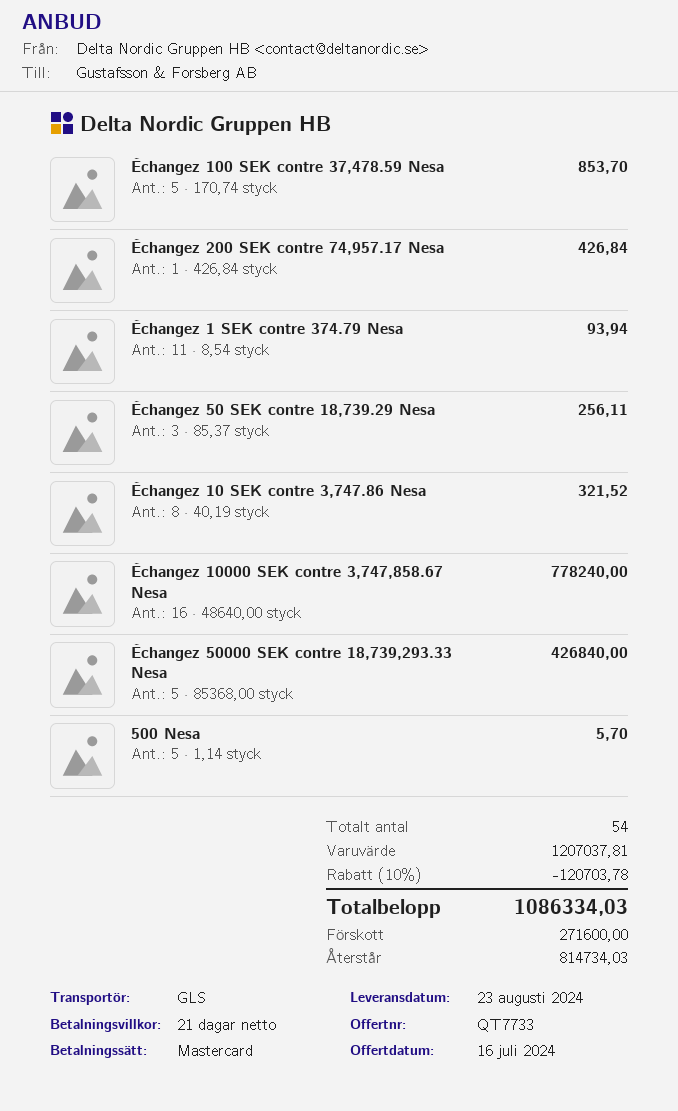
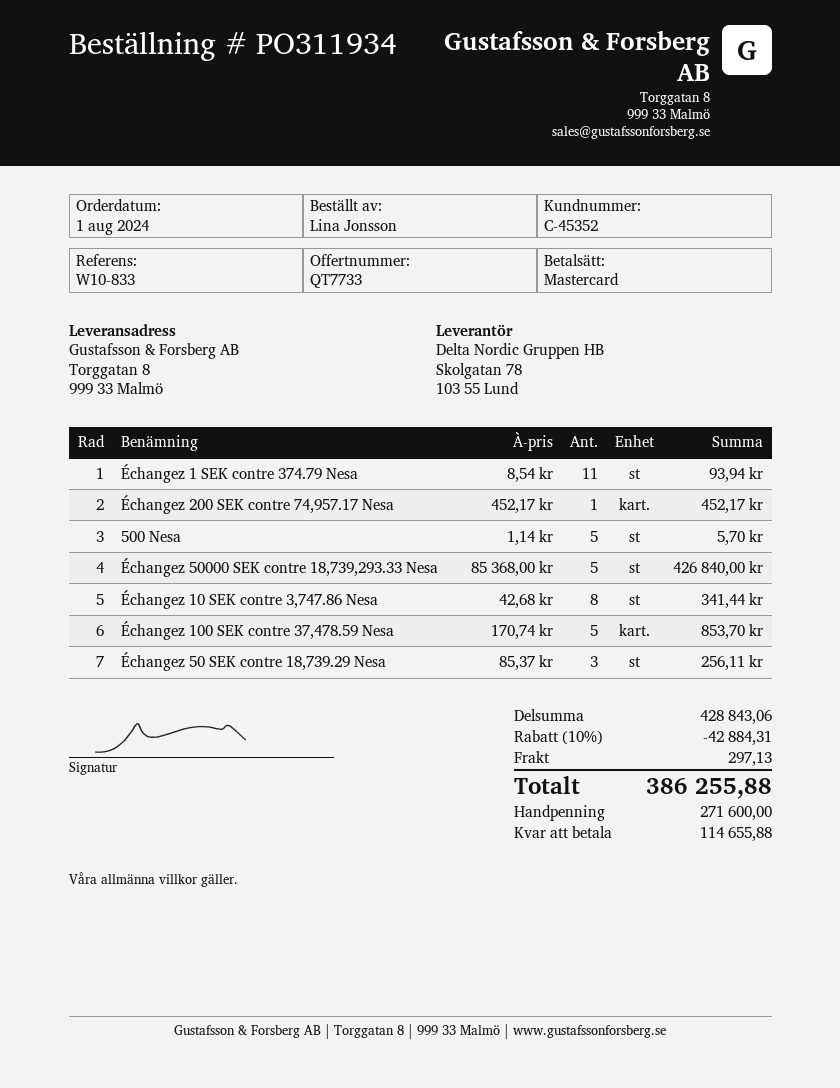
Échangez 200 SEK contre 74,957.17 Nesa: 1 x 426.84 = 426.84 -> 1 x 452.17 = 452.17
Échangez 10 SEK contre 3,747.86 Nesa: 8 x 40.19 = 321.52 -> 8 x 42.68 = 341.44
Échangez 10000 SEK contre 3,747,858.67 Nesa: 16 x 48640.00 = 778240.00 -> none
subtotal: 1207037.81 -> 428843.06
discount: 10% = 120703.78 -> 10% = 42884.31
shipping: none -> 297.13
total: 1086334.03 -> 386255.88
balance: 814734.03 -> 114655.88

